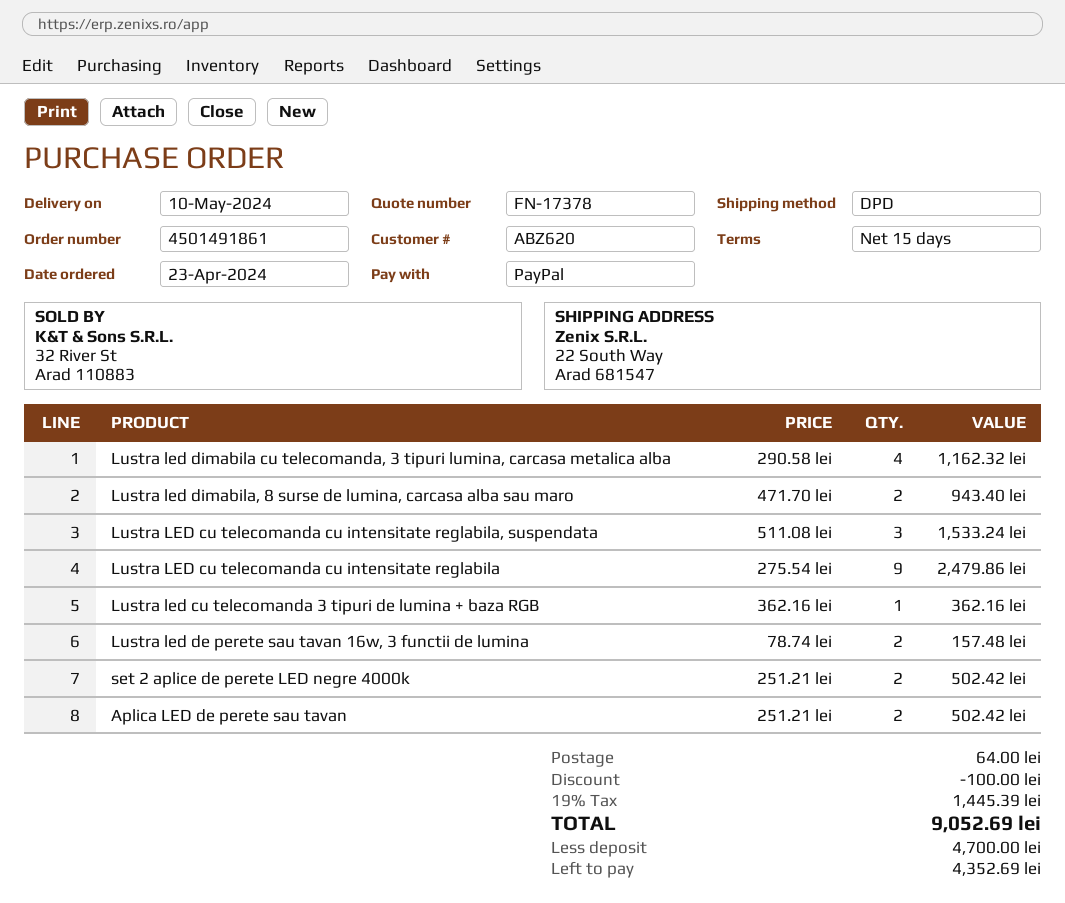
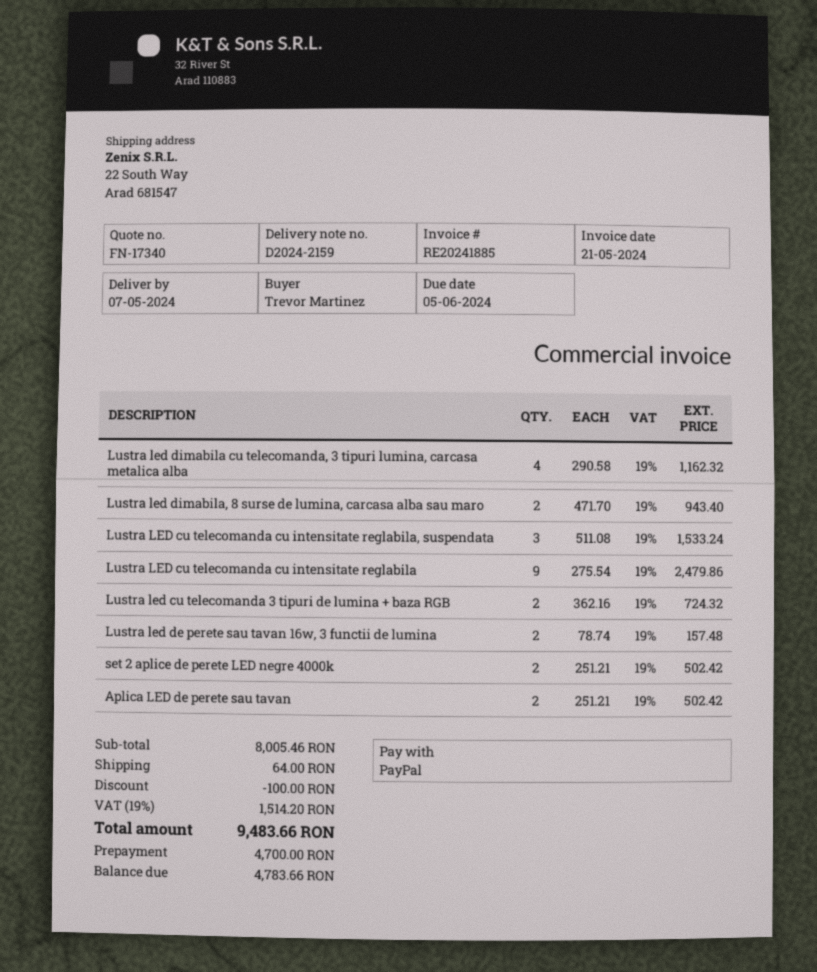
quote number: FN-17378 -> FN-17340
delivery date: 2024-05-10 -> 2024-05-07
Lustra led cu telecomanda 3 tipuri de lumina + baza RGB: 1 x 362.16 = 362.16 -> 2 x 362.16 = 724.32
tax: 19% = 1445.39 -> 19% = 1514.20
total: 9052.69 -> 9483.66
balance: 4352.69 -> 4783.66

